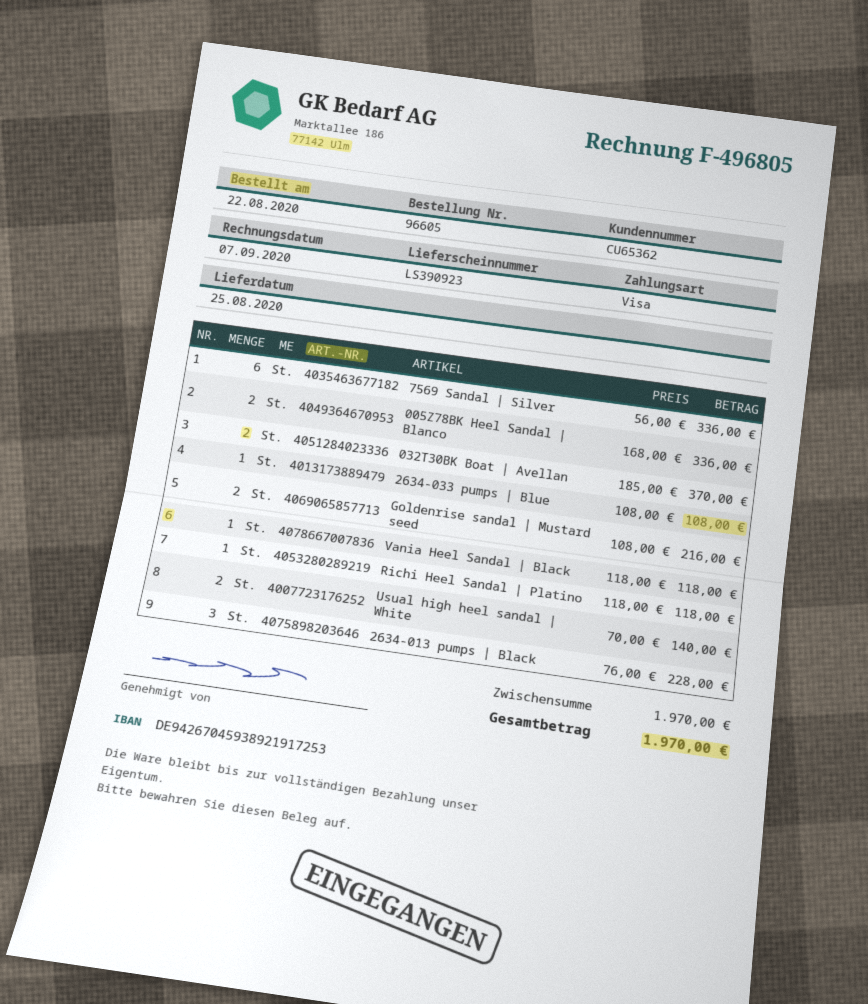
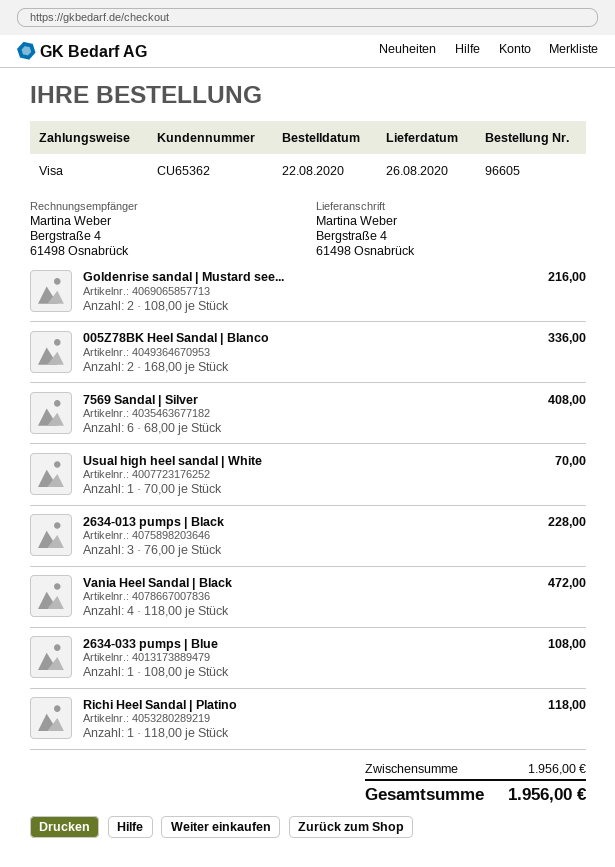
delivery date: 2020-08-25 -> 2020-08-26
7569 Sandal | Silver: 6 x 56.00 = 336.00 -> 6 x 68.00 = 408.00
032T30BK Boat | Avellan: 2 x 185.00 = 370.00 -> none
Vania Heel Sandal | Black: 1 x 118.00 = 118.00 -> 4 x 118.00 = 472.00
Usual high heel sandal | White: 2 x 70.00 = 140.00 -> 1 x 70.00 = 70.00
subtotal: 1970.00 -> 1956.00
total: 1970.00 -> 1956.00

